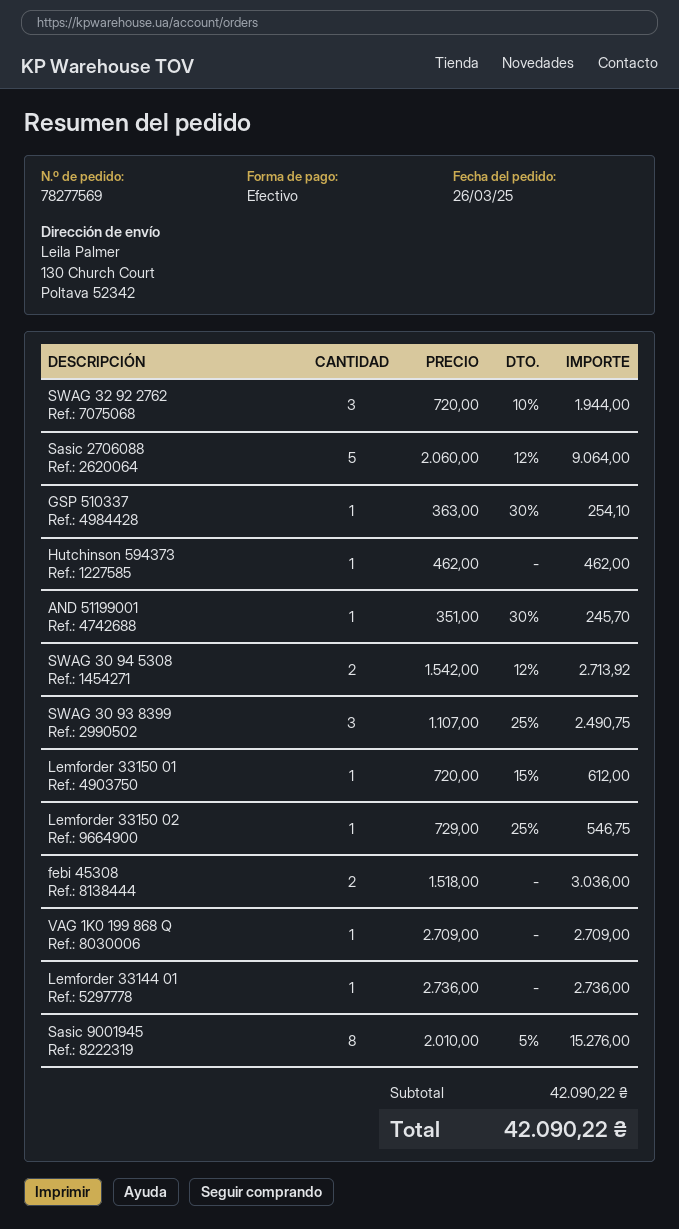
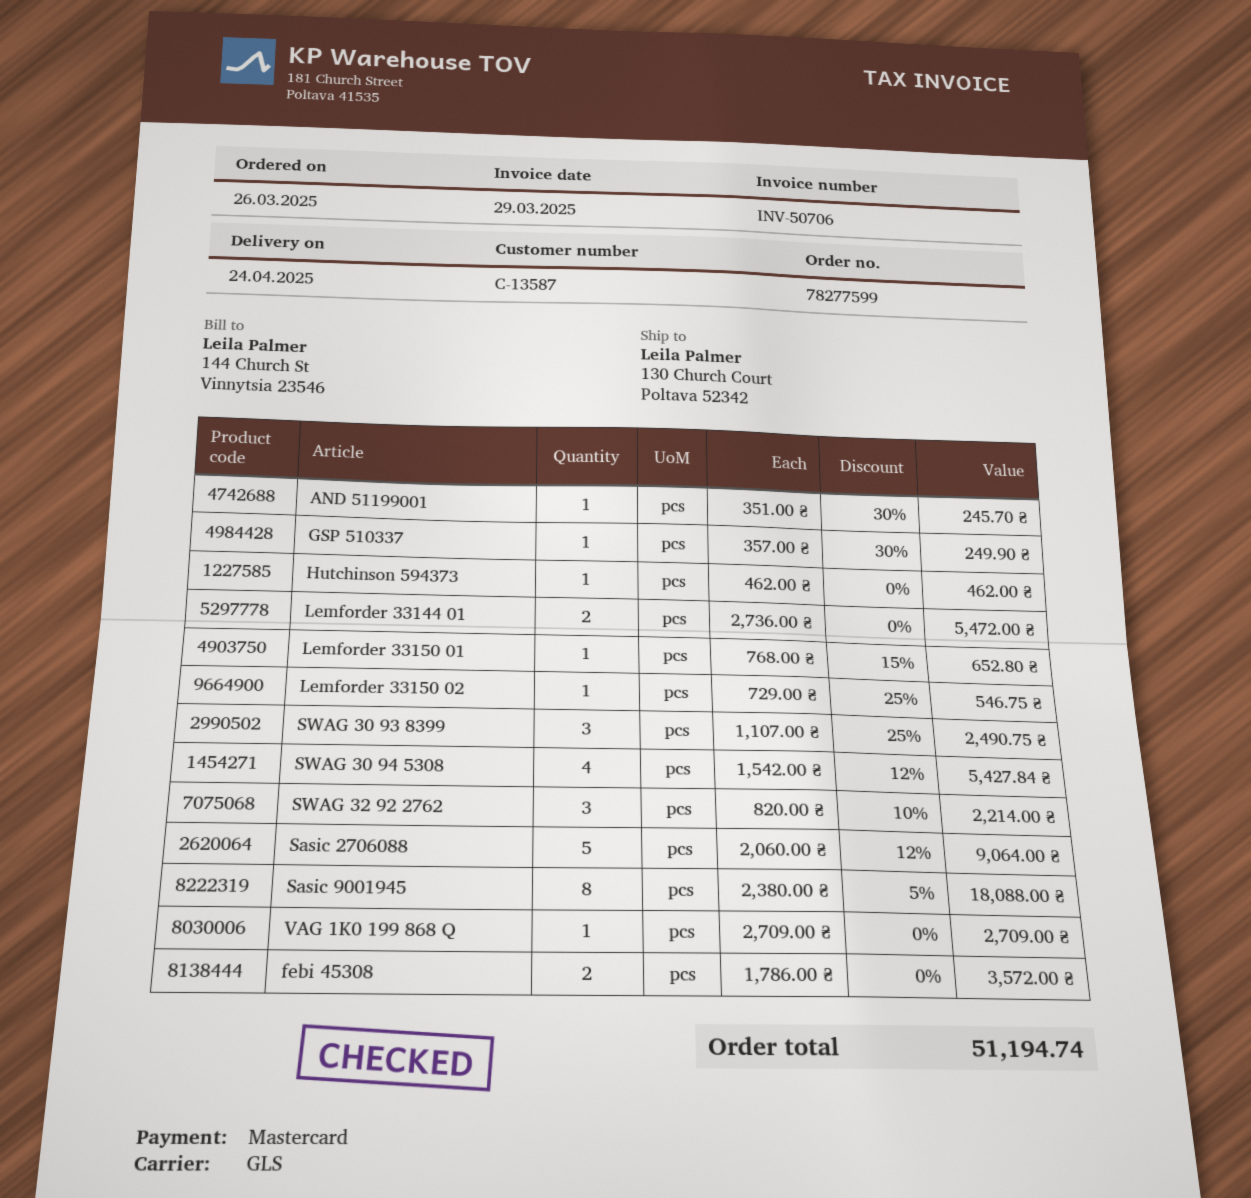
order number: 78277569 -> 78277599
payment method: cash -> Mastercard
SWAG 32 92 2762: 3 x 720.00 - 10% = 1944.00 -> 3 x 820.00 - 10% = 2214.00
GSP 510337: 1 x 363.00 - 30% = 254.10 -> 1 x 357.00 - 30% = 249.90
SWAG 30 94 5308: 2 x 1542.00 - 12% = 2713.92 -> 4 x 1542.00 - 12% = 5427.84
Lemforder 33150 01: 1 x 720.00 - 15% = 612.00 -> 1 x 768.00 - 15% = 652.80
febi 45308: 2 x 1518.00 = 3036.00 -> 2 x 1786.00 = 3572.00
Lemforder 33144 01: 1 x 2736.00 = 2736.00 -> 2 x 2736.00 = 5472.00
Sasic 9001945: 8 x 2010.00 - 5% = 15276.00 -> 8 x 2380.00 - 5% = 18088.00
total: 42090.22 -> 51194.74

